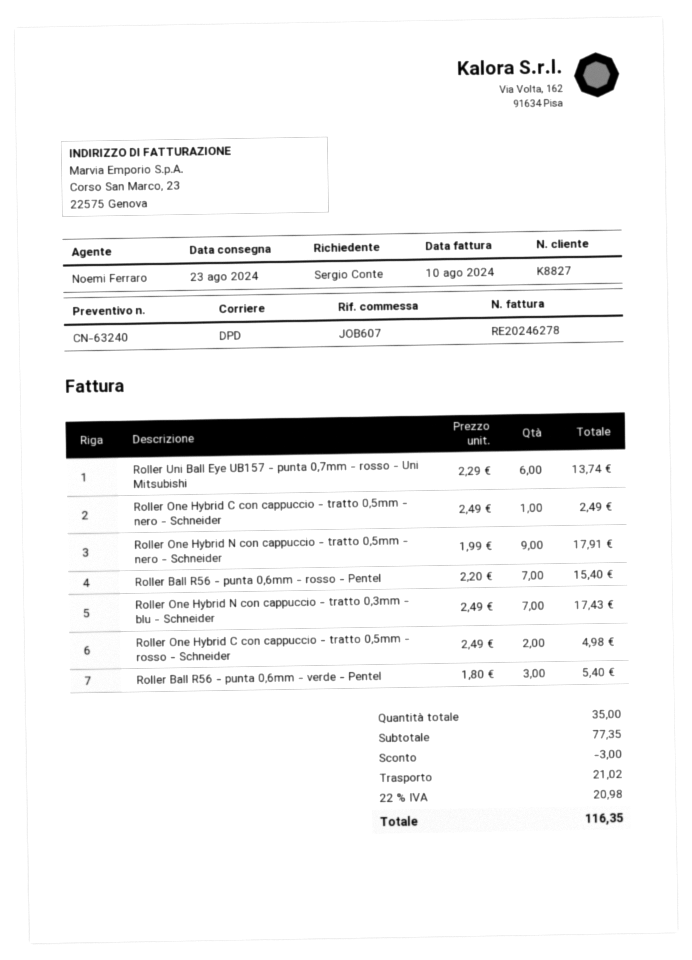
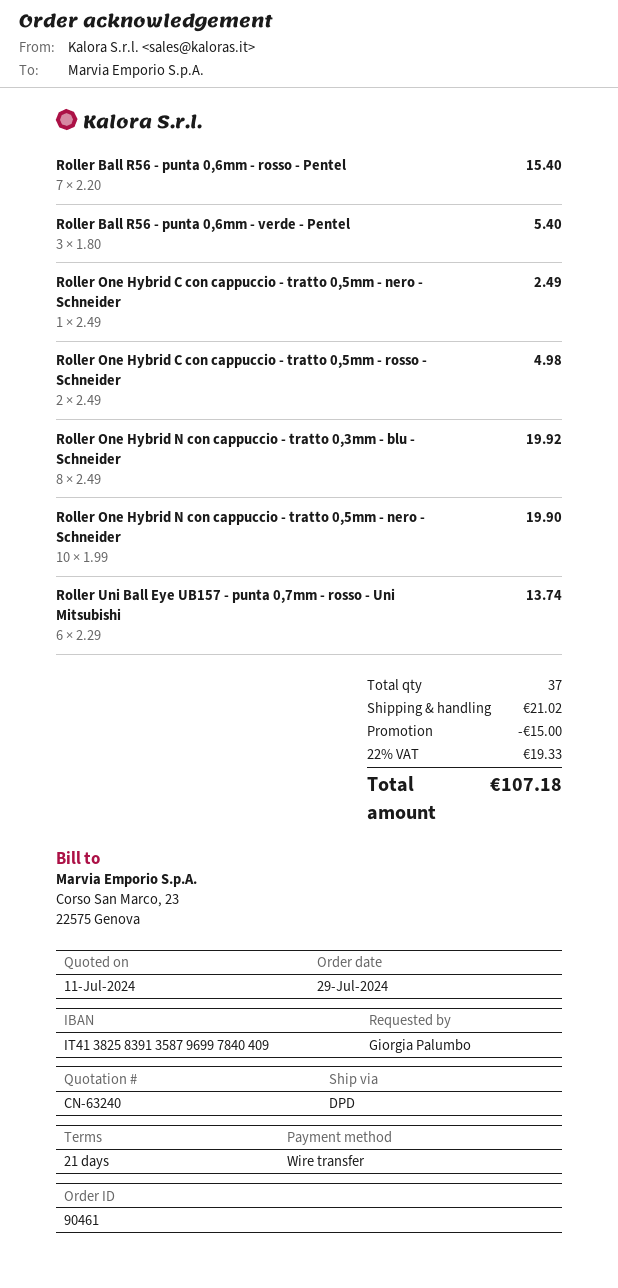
ordered by: Sergio Conte -> Giorgia Palumbo
Roller One Hybrid N con cappuccio - tratto 0,5mm - nero - Schneider: 9 x 1.99 = 17.91 -> 10 x 1.99 = 19.90
Roller One Hybrid N con cappuccio - tratto 0,3mm - blu - Schneider: 7 x 2.49 = 17.43 -> 8 x 2.49 = 19.92
total quantity: 35 -> 37
discount: 3.00 -> 15.00
tax: 22% = 20.98 -> 22% = 19.33
total: 116.35 -> 107.18

